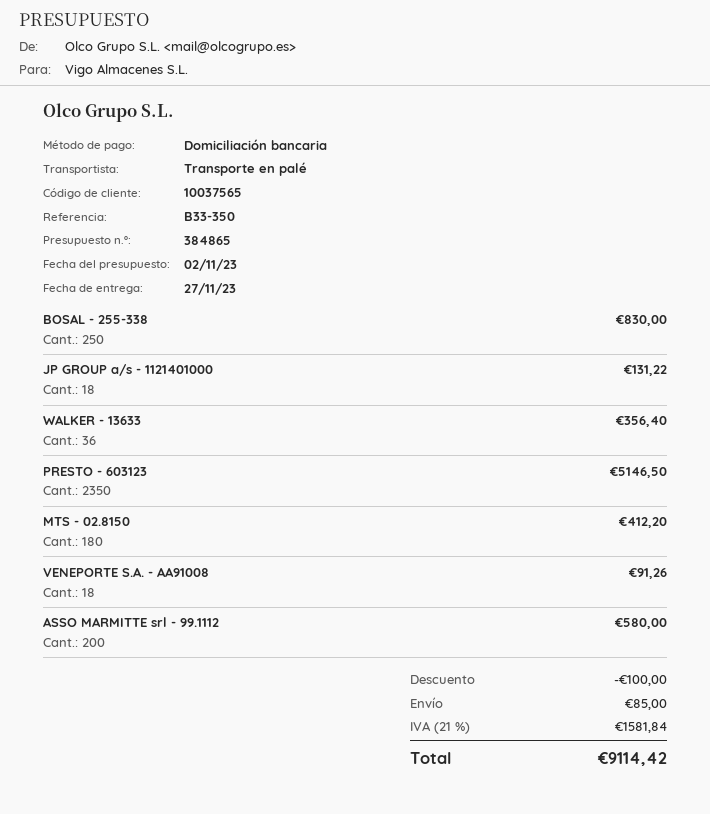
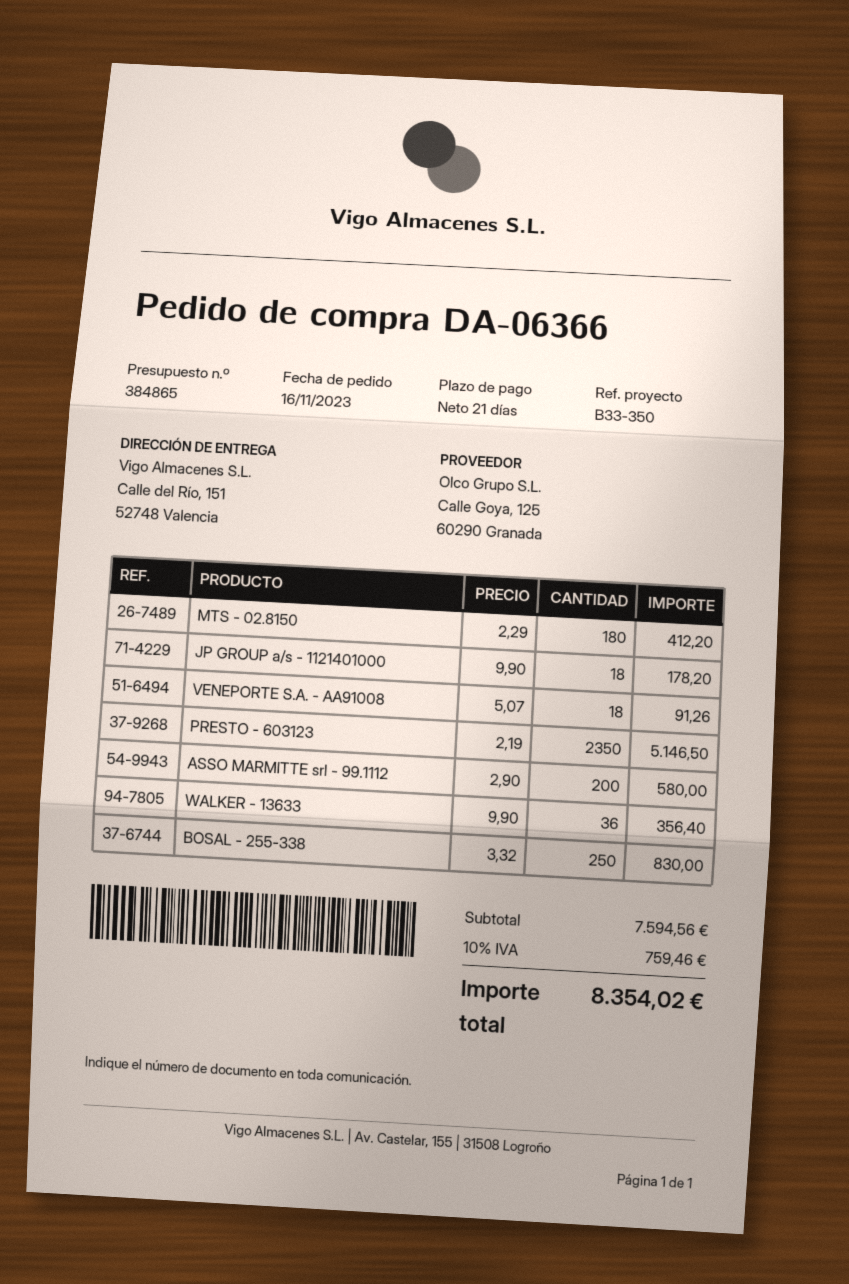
JP GROUP a/s - 1121401000: 18 for 131.22 -> 18 for 178.20
discount: 100.00 -> none
shipping: 85.00 -> none
tax: 21% = 1581.84 -> 10% = 759.46
total: 9114.42 -> 8354.02

